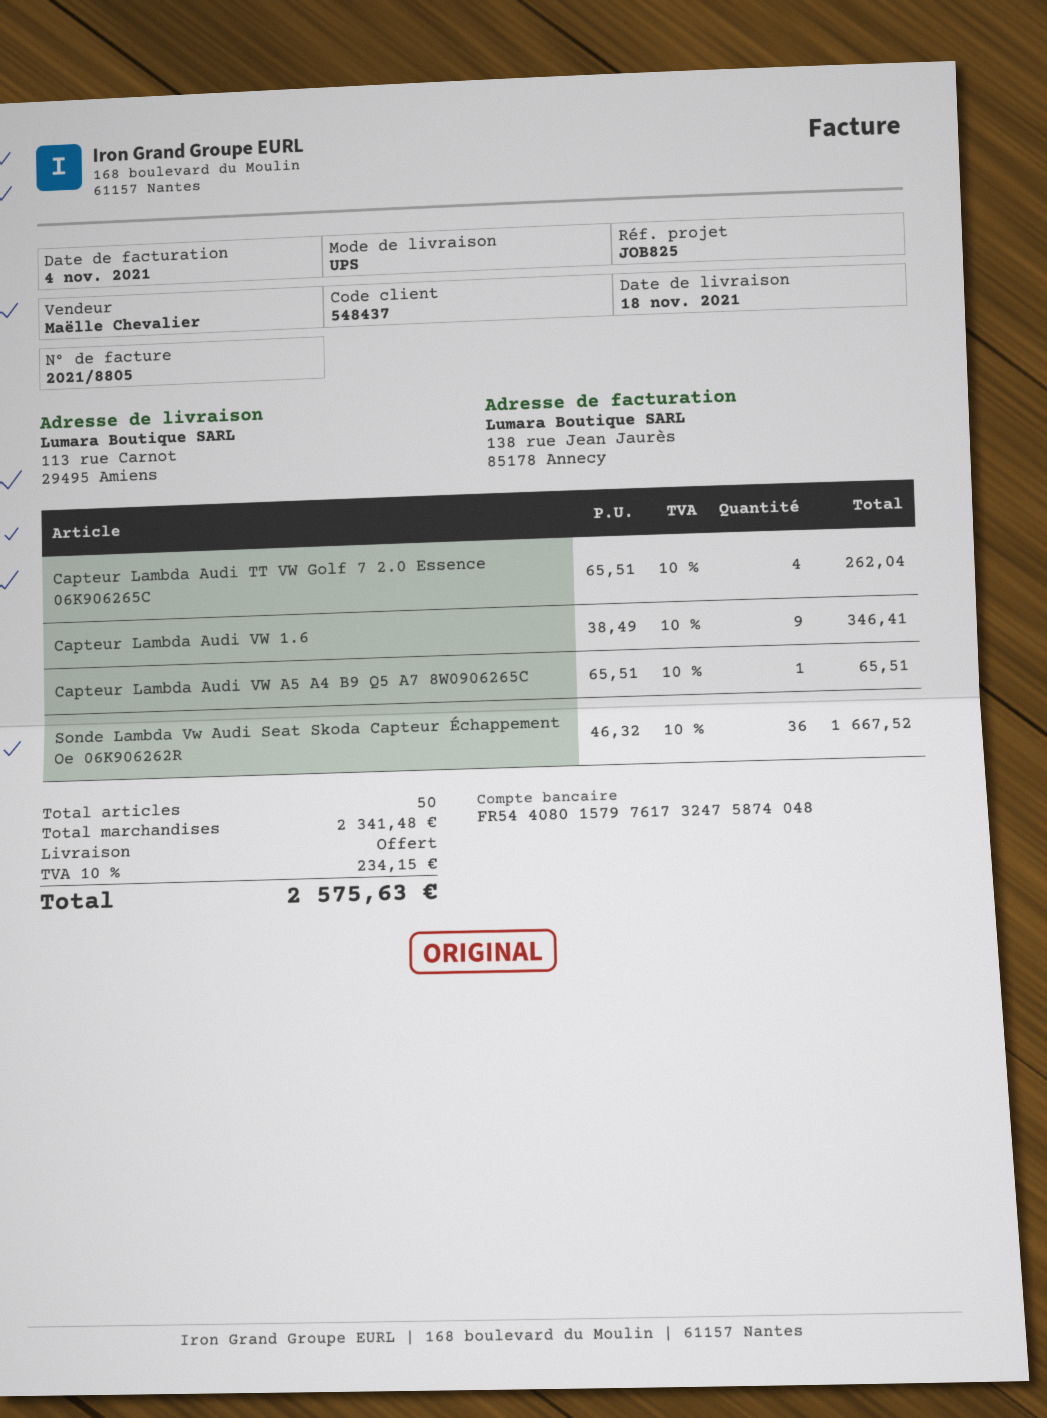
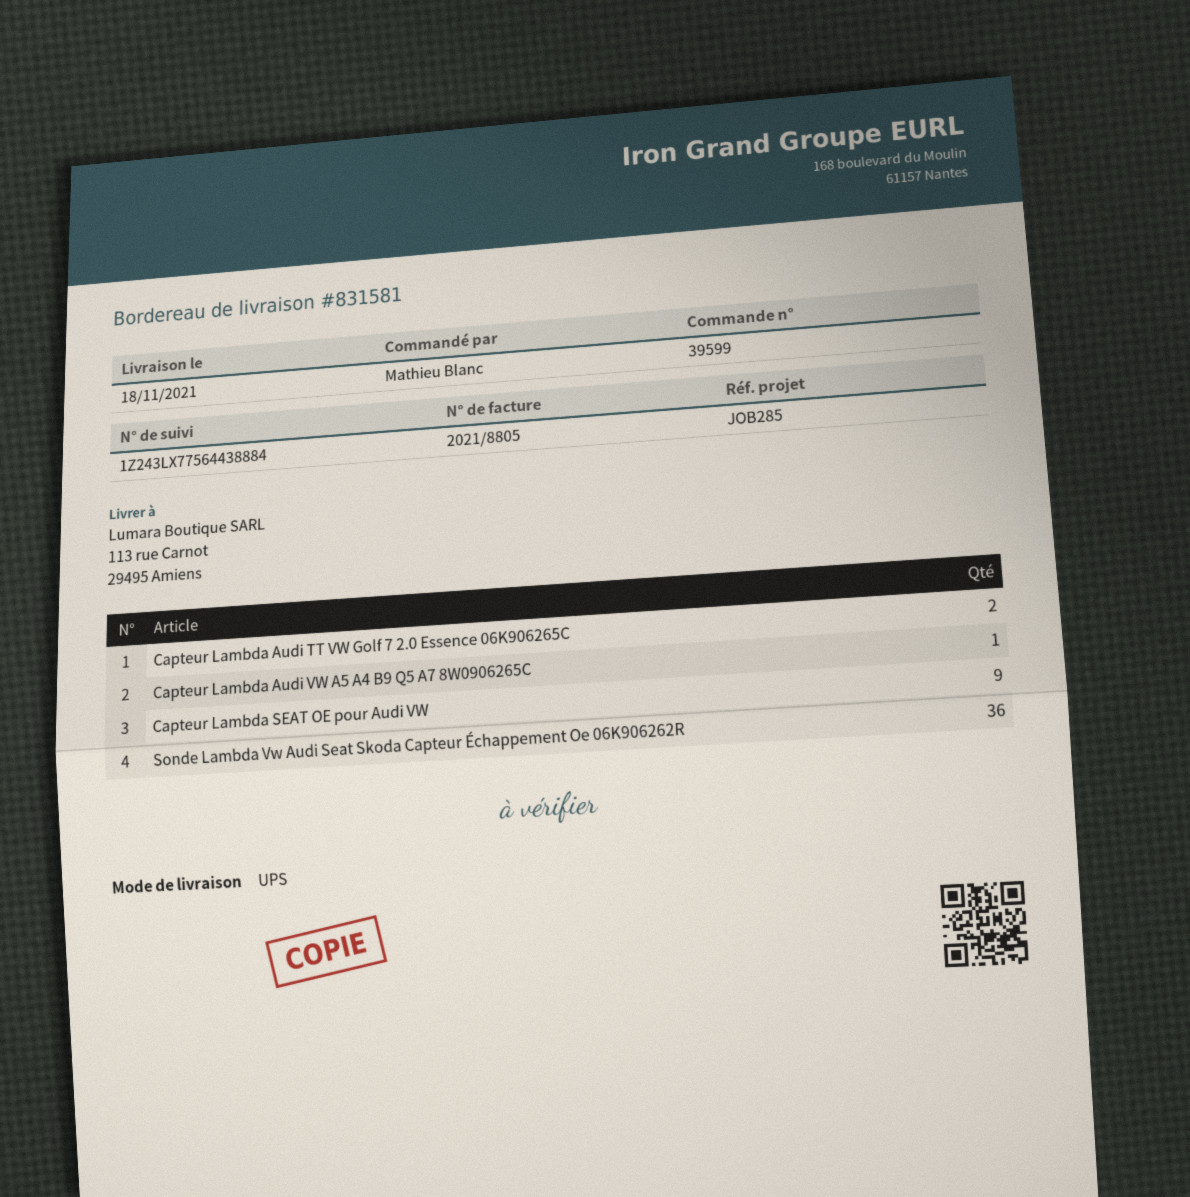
reference: JOB825 -> JOB285
Capteur Lambda Audi TT VW Golf 7 2.0 Essence 06K906265C: 4 -> 2
Capteur Lambda Audi VW 1.6: 9 -> none
Capteur Lambda SEAT OE pour Audi VW: none -> 9

